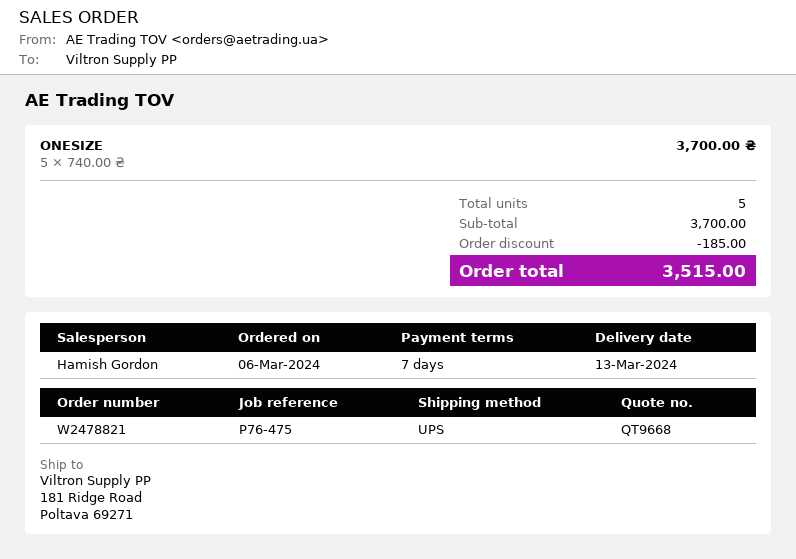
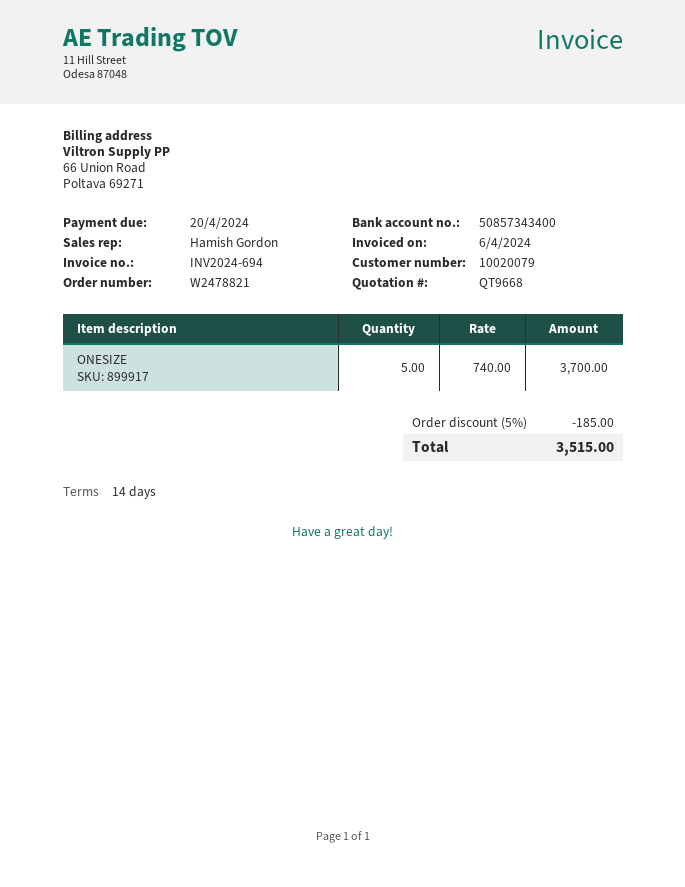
payment terms: 7 days -> 14 days

